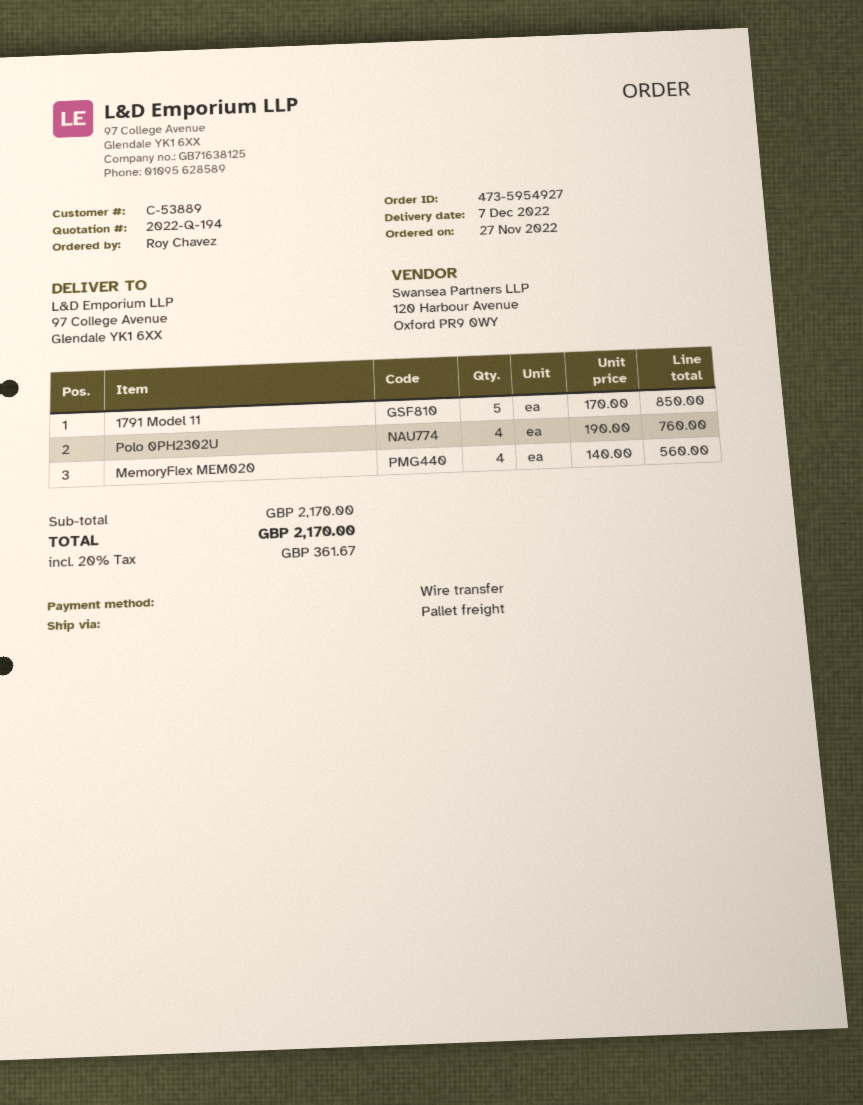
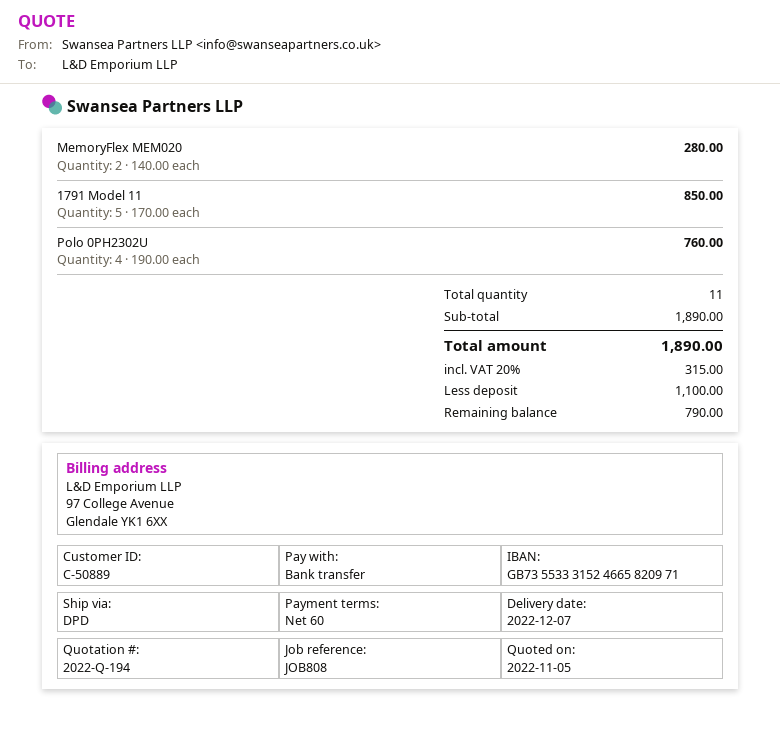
customer number: C-53889 -> C-50889
shipping method: pallet freight -> DPD
MemoryFlex MEM020: 4 x 140.00 = 560.00 -> 2 x 140.00 = 280.00
subtotal: 2170.00 -> 1890.00
tax: 20% = 361.67 -> 20% = 315.00
total: 2170.00 -> 1890.00

